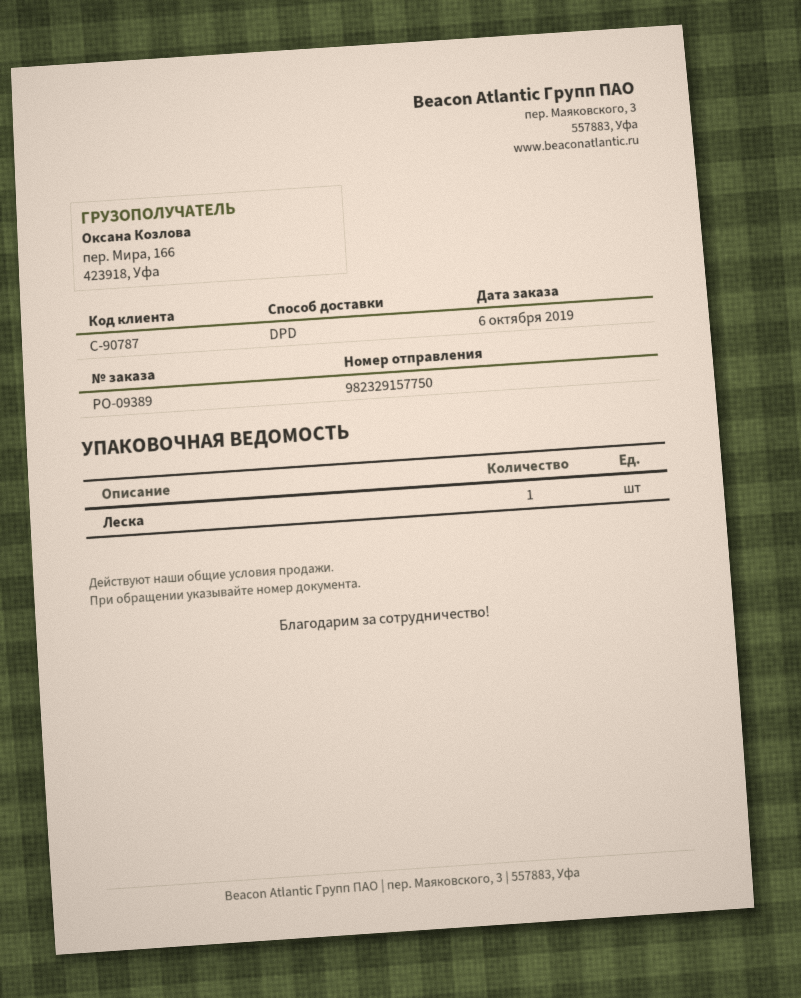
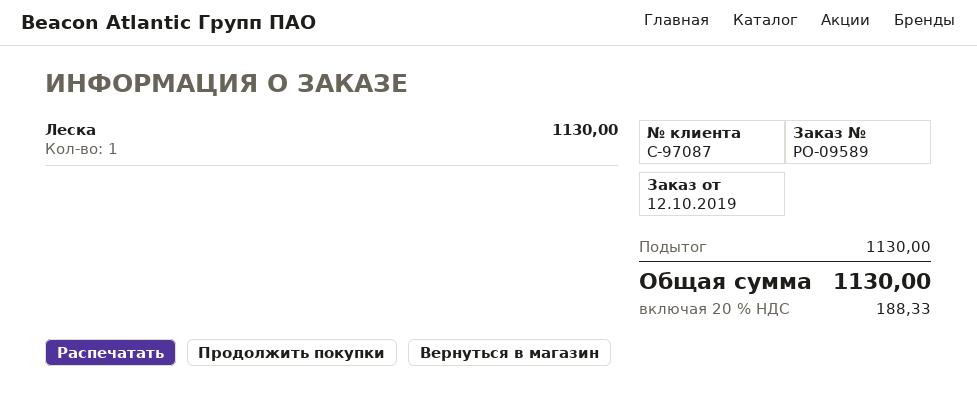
order number: PO-09389 -> PO-09589
order date: 2019-10-06 -> 2019-10-12
customer number: C-90787 -> C-97087

